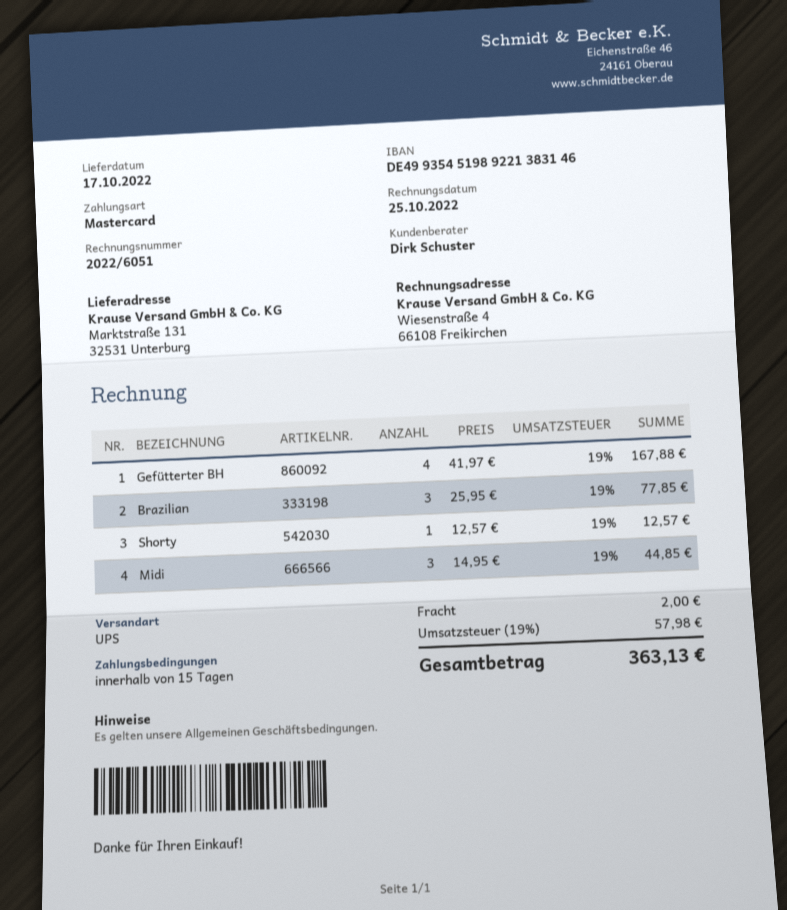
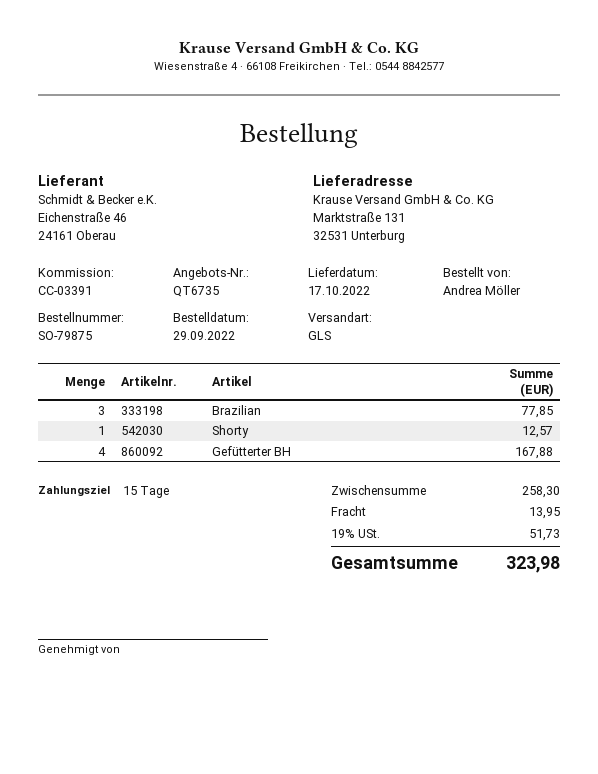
shipping method: UPS -> GLS
Midi: 3 for 44.85 -> none
shipping: 2.00 -> 13.95
tax: 19% = 57.98 -> 19% = 51.73
total: 363.13 -> 323.98

